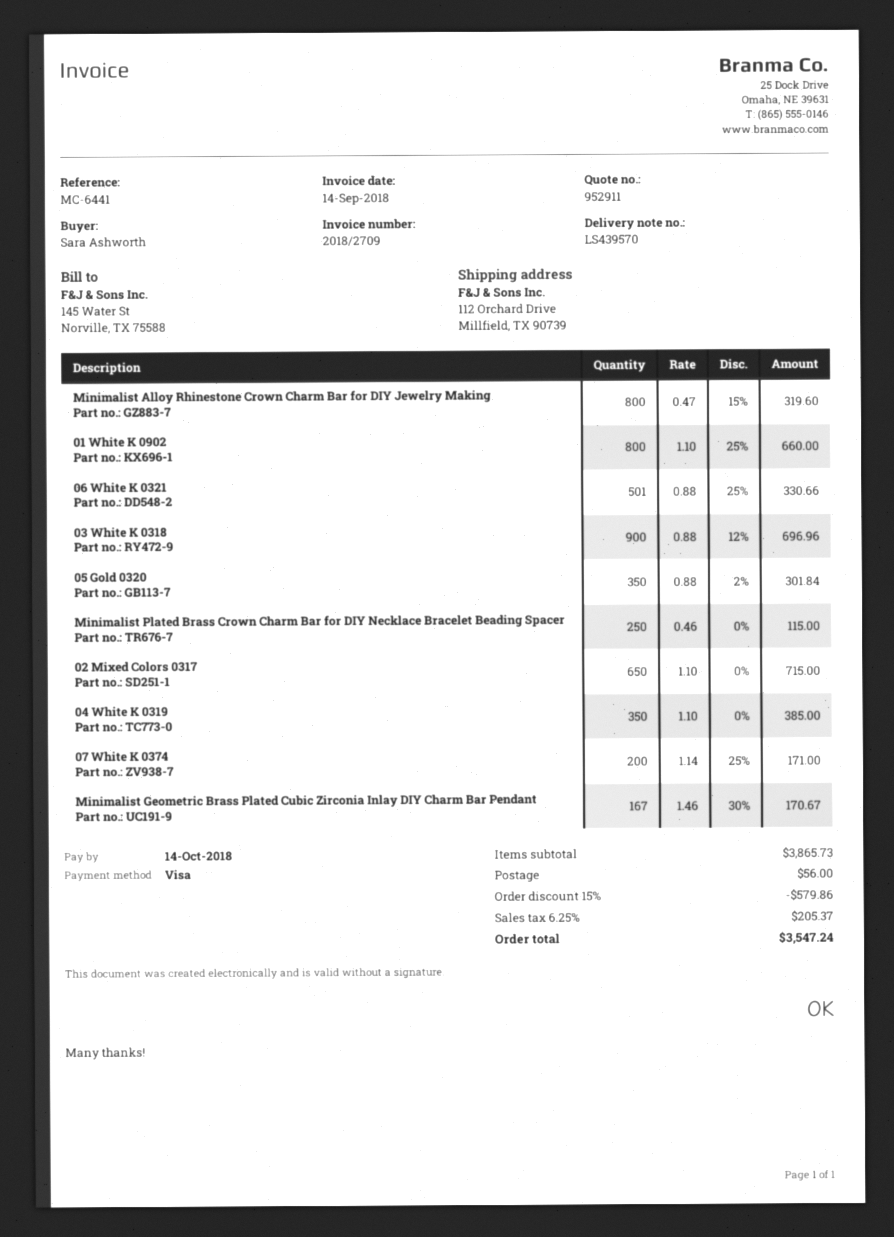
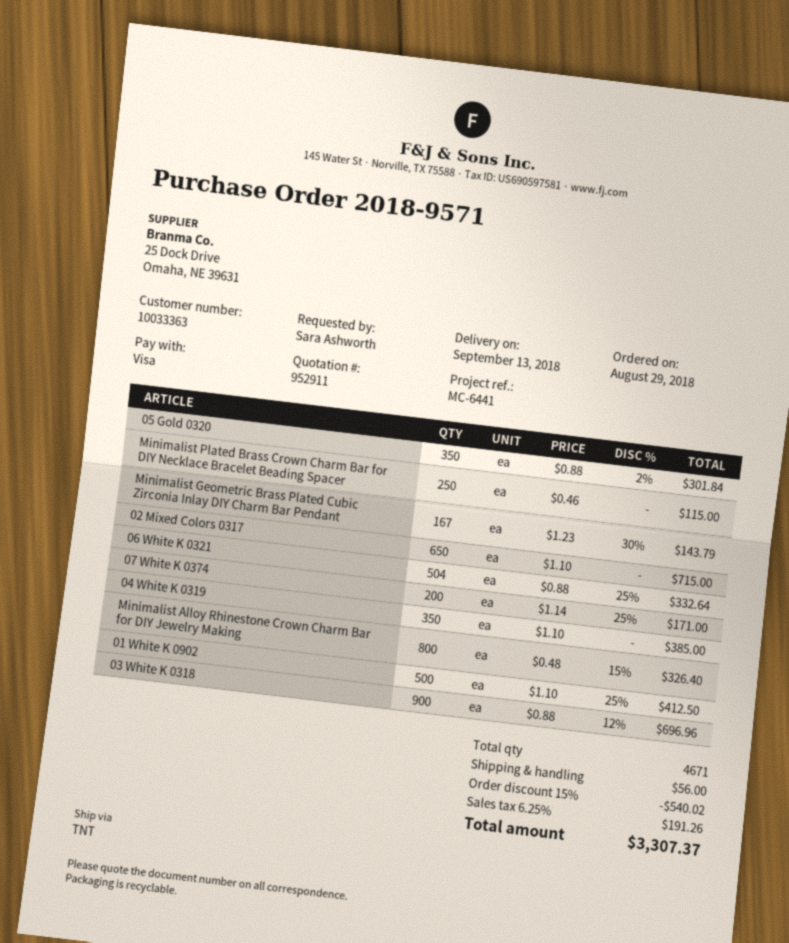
Minimalist Alloy Rhinestone Crown Charm Bar for DIY Jewelry Making: 800 x 0.47 - 15% = 319.60 -> 800 x 0.48 - 15% = 326.40
01 White K 0902: 800 x 1.10 - 25% = 660.00 -> 500 x 1.10 - 25% = 412.50
06 White K 0321: 501 x 0.88 - 25% = 330.66 -> 504 x 0.88 - 25% = 332.64
Minimalist Geometric Brass Plated Cubic Zirconia Inlay DIY Charm Bar Pendant: 167 x 1.46 - 30% = 170.67 -> 167 x 1.23 - 30% = 143.79
discount: 15% = 579.86 -> 15% = 540.02
tax: 6.25% = 205.37 -> 6.25% = 191.26
total: 3547.24 -> 3307.37

